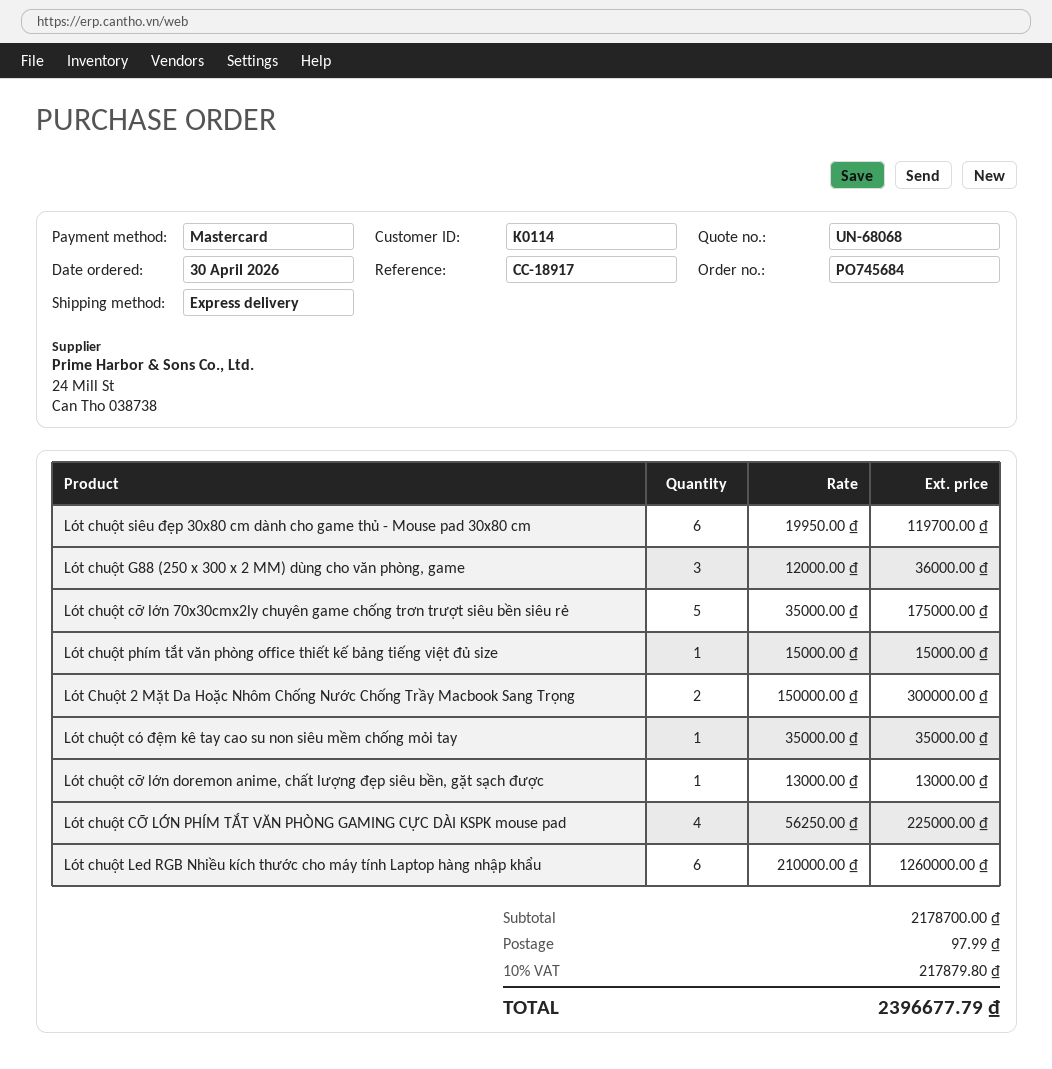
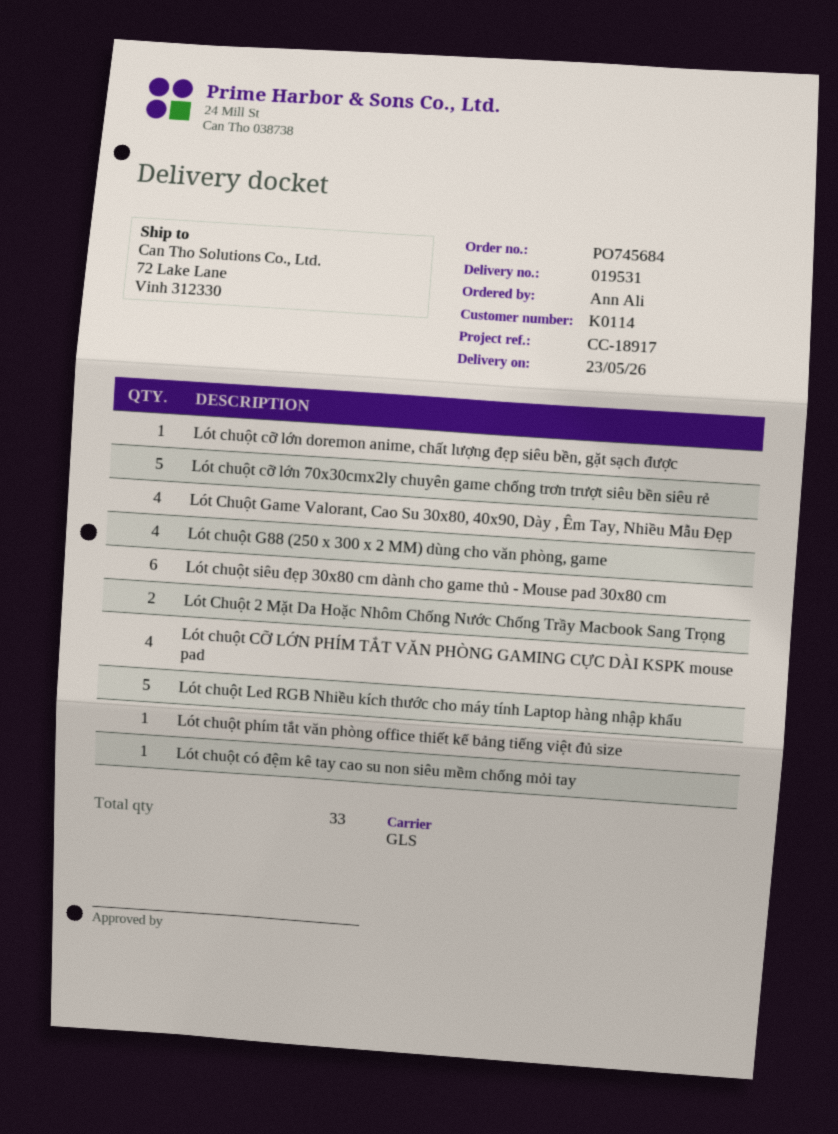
shipping method: express -> GLS
Lót chuột G88 (250 x 300 x 2 MM) dùng cho văn phòng, game: 3 -> 4
Lót chuột Led RGB Nhiều kích thước cho máy tính Laptop hàng nhập khẩu: 6 -> 5
Lót Chuột Game Valorant, Cao Su 30x80, 40x90, Dày , Êm Tay, Nhiều Mẫu Đẹp: none -> 4

